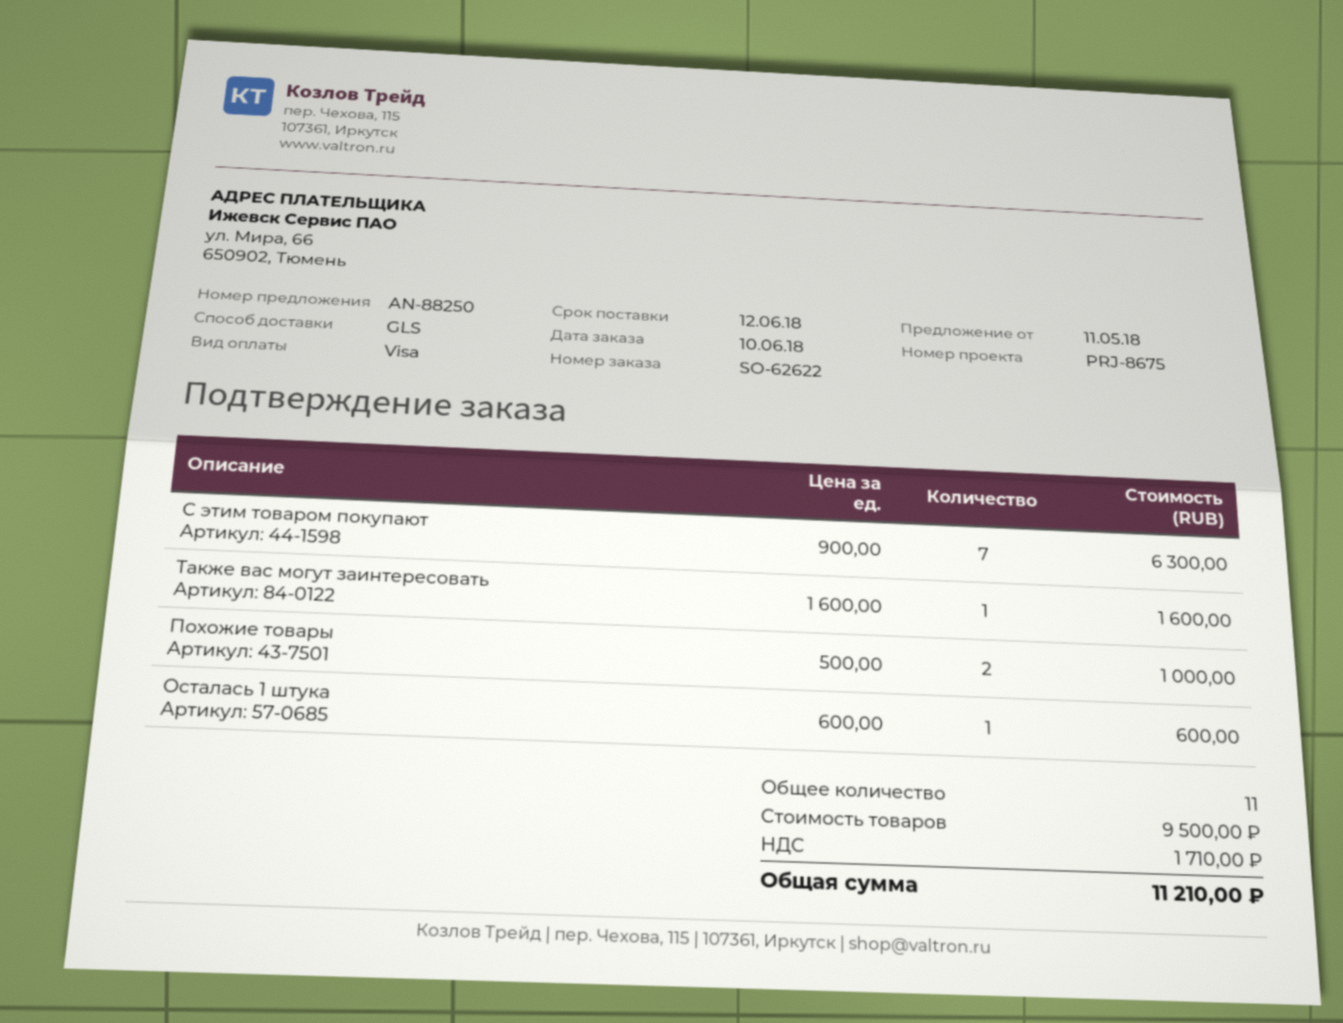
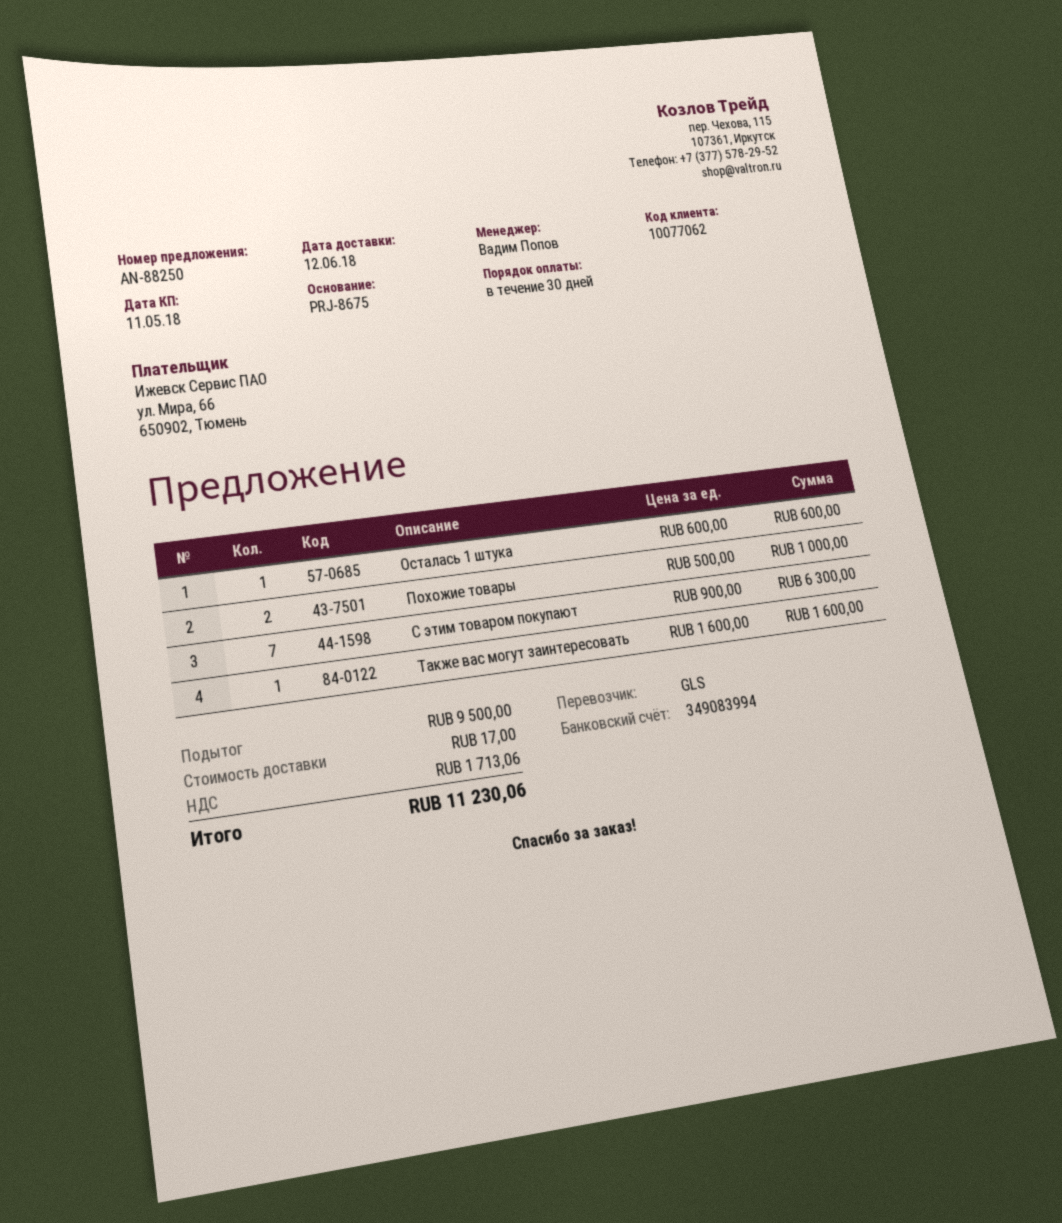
shipping: none -> 17.00
tax: 1710.00 -> 1713.06
total: 11210.00 -> 11230.06

